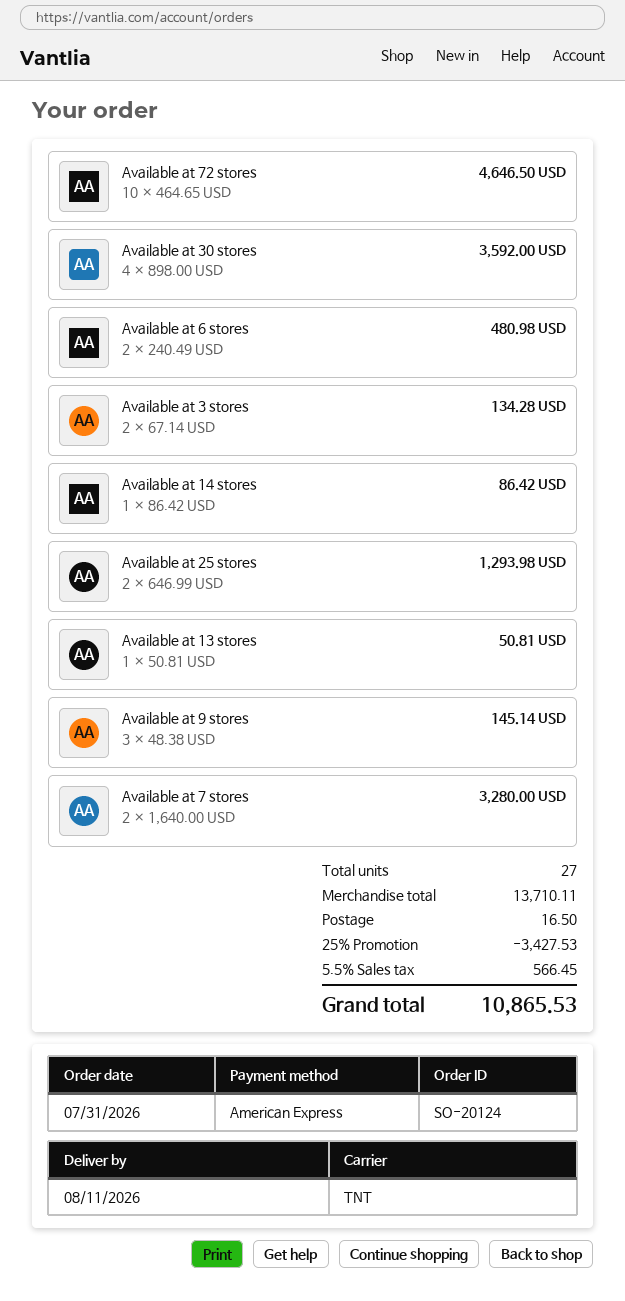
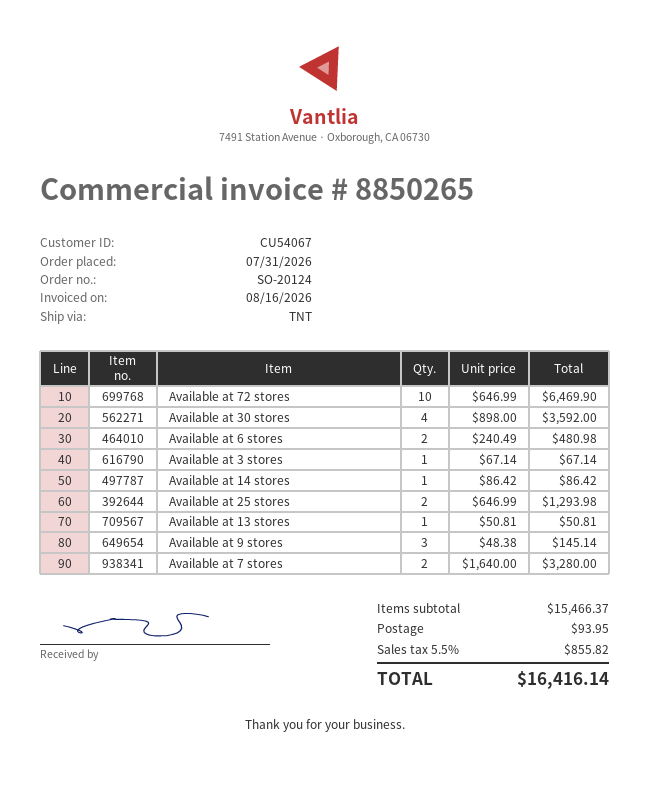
Available at 72 stores: 10 x 464.65 = 4646.50 -> 10 x 646.99 = 6469.90
Available at 3 stores: 2 x 67.14 = 134.28 -> 1 x 67.14 = 67.14
subtotal: 13710.11 -> 15466.37
discount: 25% = 3427.53 -> none
shipping: 16.50 -> 93.95
tax: 5.5% = 566.45 -> 5.5% = 855.82
total: 10865.53 -> 16416.14

